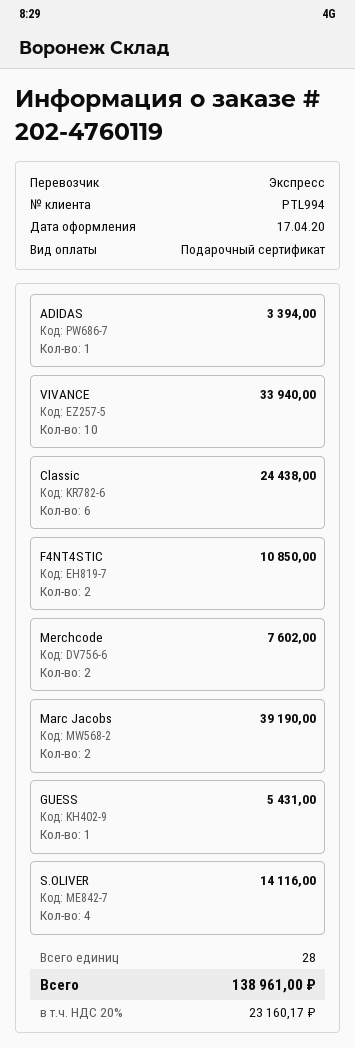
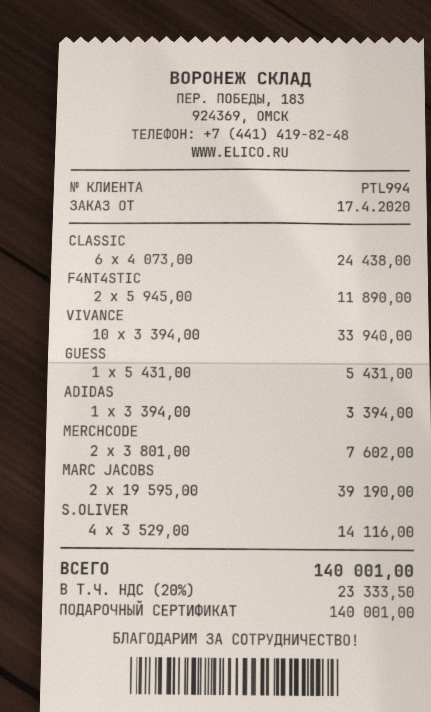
F4NT4STIC: 2 for 10850.00 -> 2 for 11890.00
tax: 20% = 23160.17 -> 20% = 23333.50
total: 138961.00 -> 140001.00

